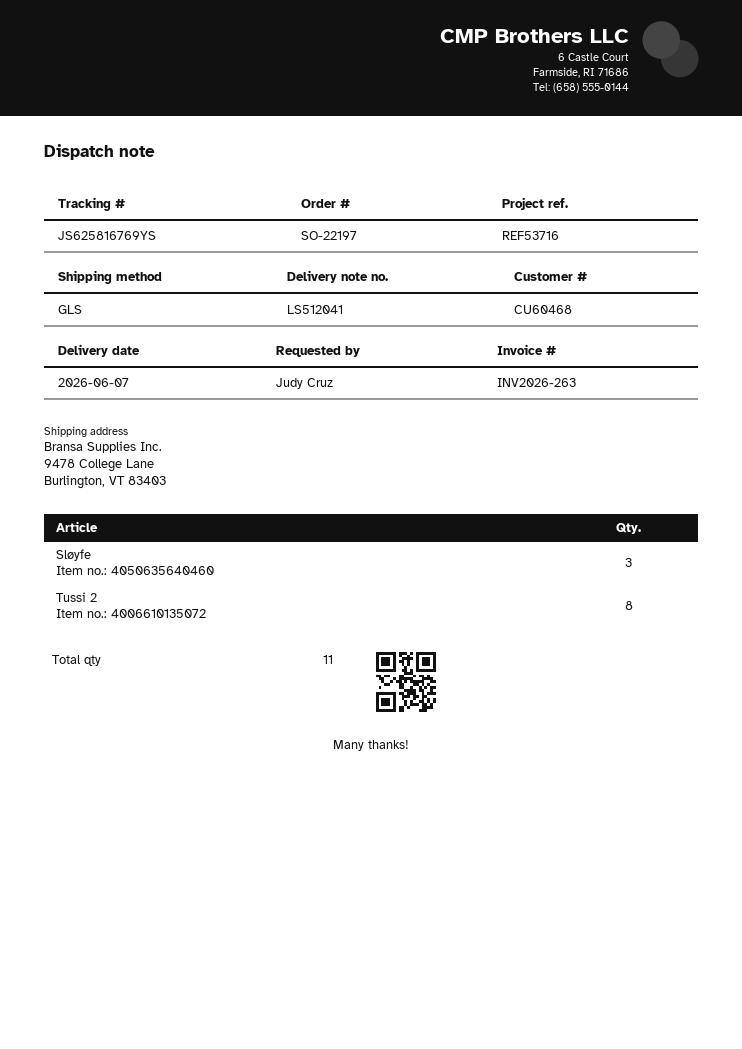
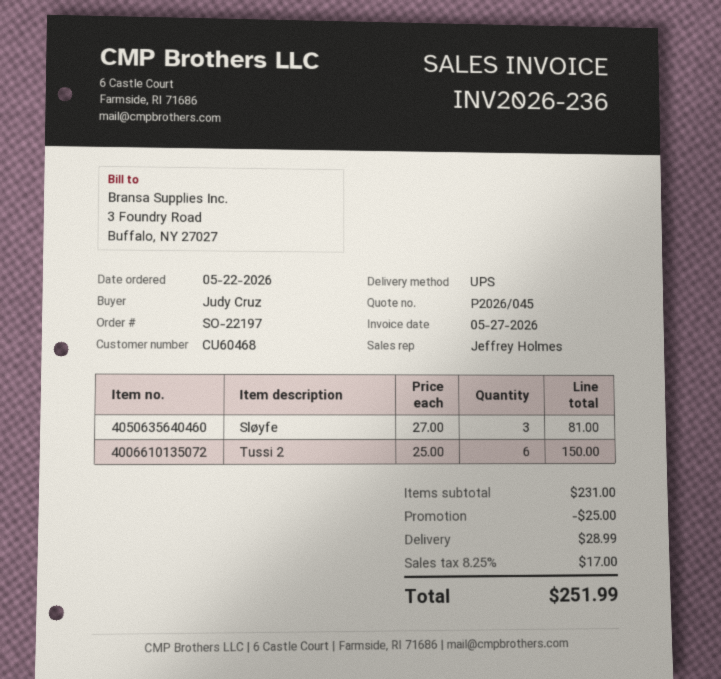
invoice number: INV2026-263 -> INV2026-236
shipping method: GLS -> UPS
Tussi 2: 8 -> 6

